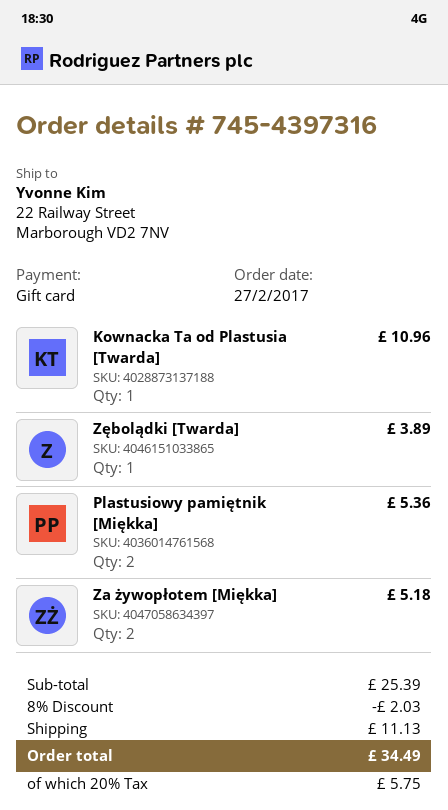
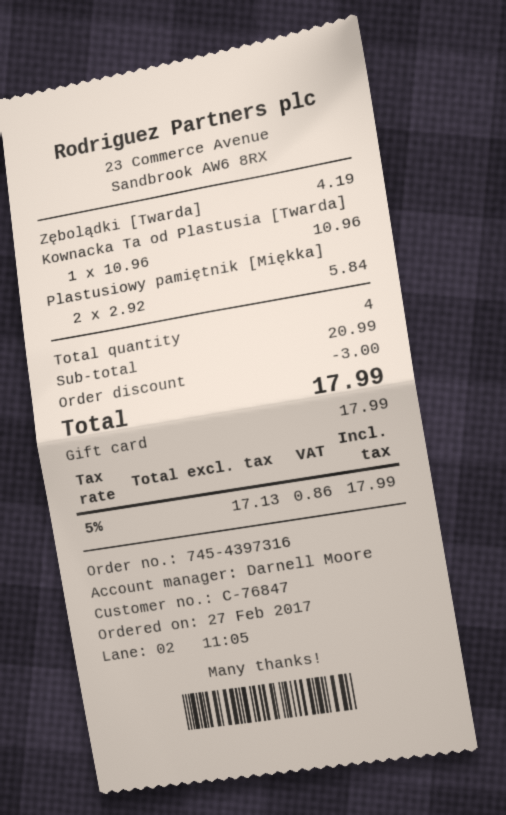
Zębolądki [Twarda]: 1 for 3.89 -> 1 for 4.19
Plastusiowy pamiętnik [Miękka]: 2 for 5.36 -> 2 for 5.84
Za żywopłotem [Miękka]: 2 for 5.18 -> none
subtotal: 25.39 -> 20.99
discount: 2.03 -> 3.00
shipping: 11.13 -> none
tax: 20% = 5.75 -> 5% = 0.86
total: 34.49 -> 17.99

